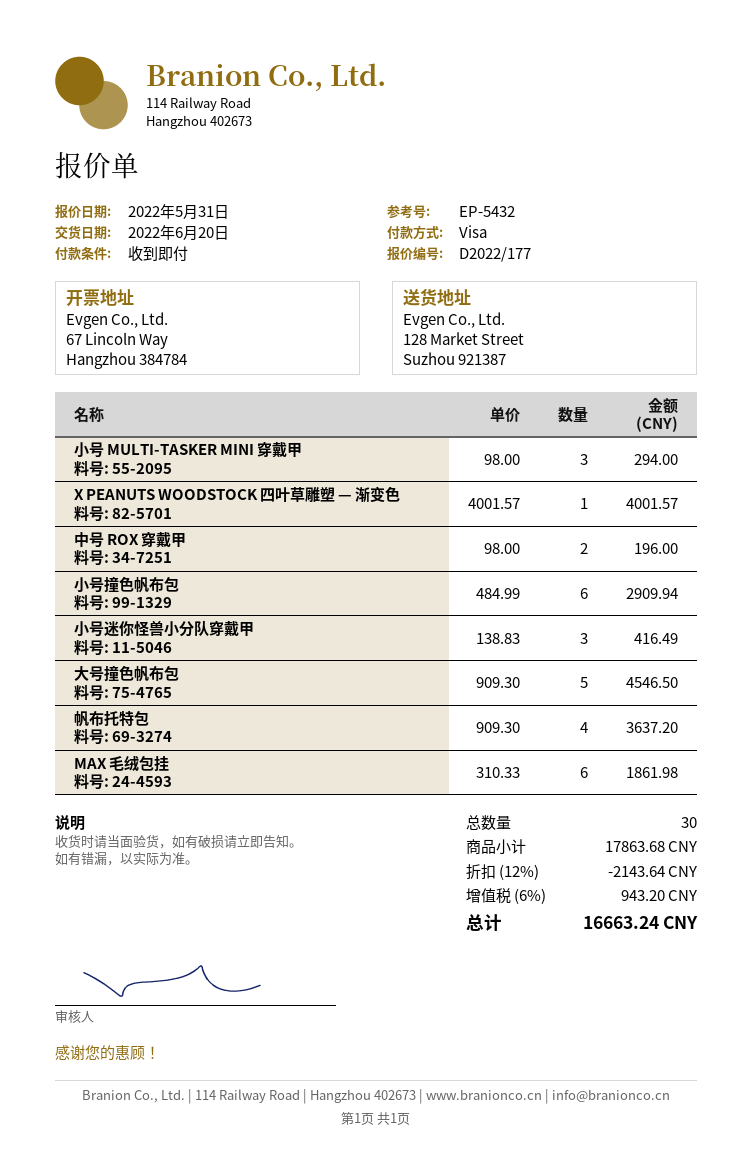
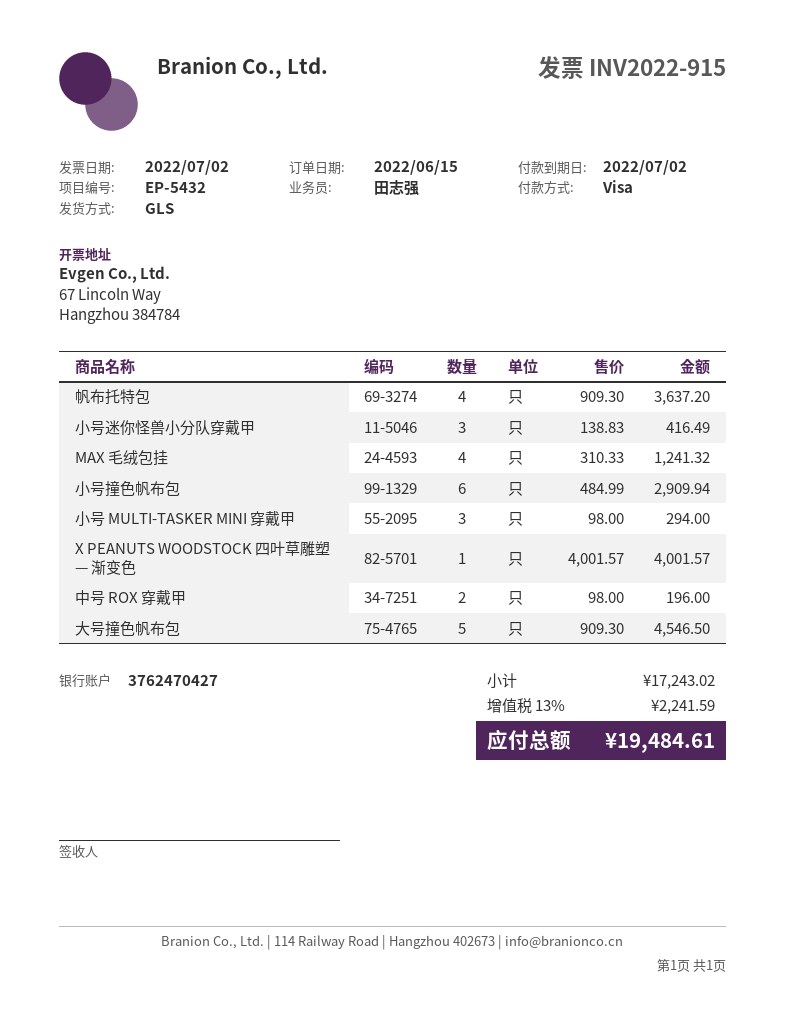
MAX 毛绒包挂: 6 x 310.33 = 1861.98 -> 4 x 310.33 = 1241.32
subtotal: 17863.68 -> 17243.02
discount: 12% = 2143.64 -> none
tax: 6% = 943.20 -> 13% = 2241.59
total: 16663.24 -> 19484.61

